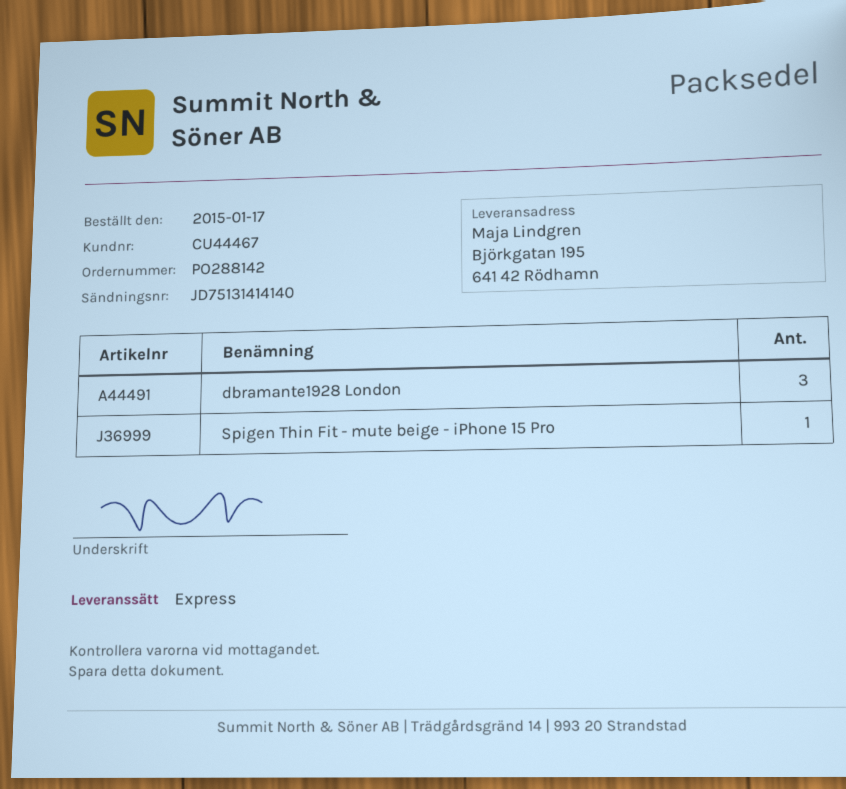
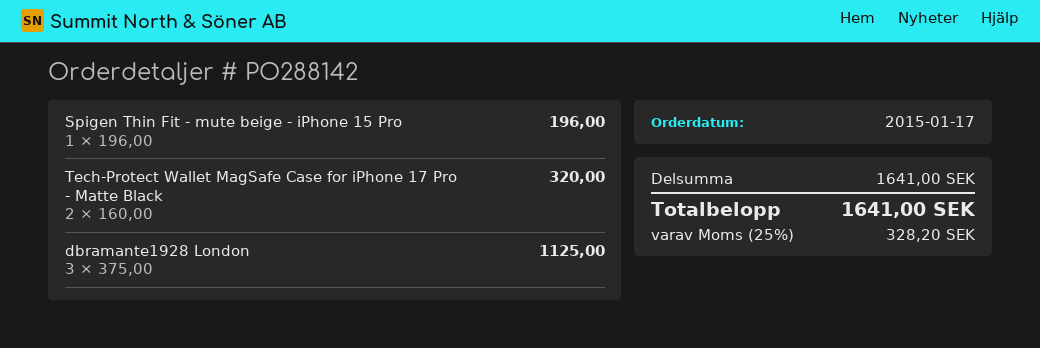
Tech-Protect Wallet MagSafe Case for iPhone 17 Pro - Matte Black: none -> 2

